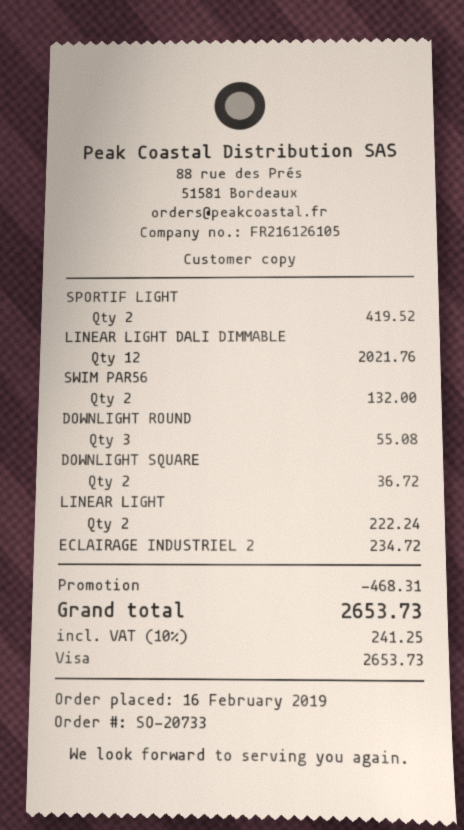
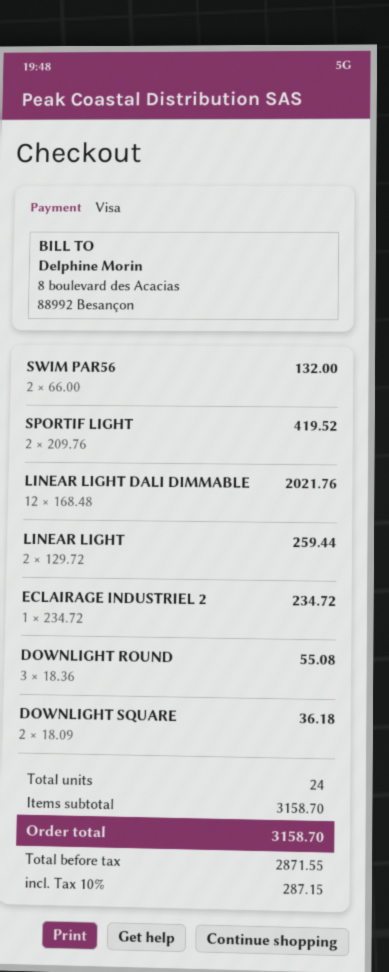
DOWNLIGHT SQUARE: 2 for 36.72 -> 2 for 36.18
LINEAR LIGHT: 2 for 222.24 -> 2 for 259.44
discount: 468.31 -> none
tax: 10% = 241.25 -> 10% = 287.15
total: 2653.73 -> 3158.70

